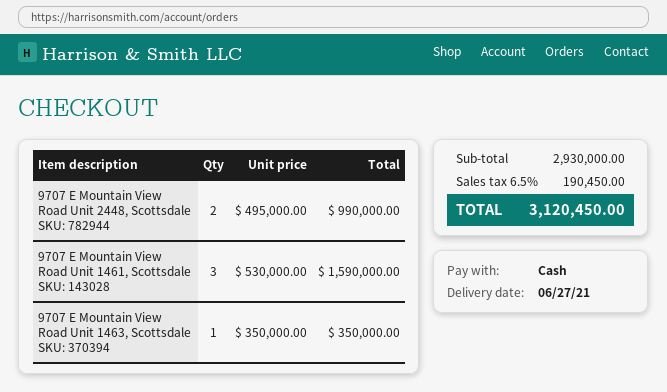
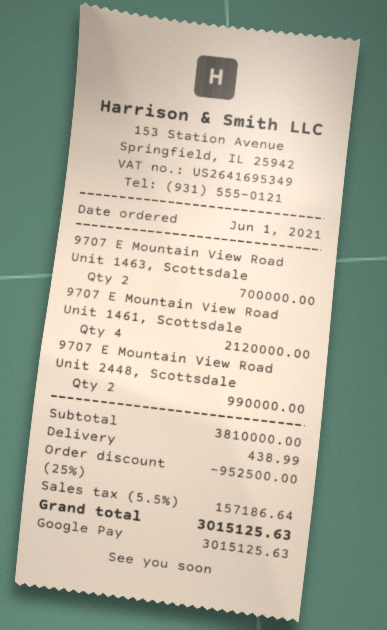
payment method: cash -> Google Pay
9707 E Mountain View Road Unit 1461, Scottsdale: 3 for 1590000.00 -> 4 for 2120000.00
9707 E Mountain View Road Unit 1463, Scottsdale: 1 for 350000.00 -> 2 for 700000.00
subtotal: 2930000.00 -> 3810000.00
discount: none -> 25% = 952500.00
shipping: none -> 438.99
tax: 6.5% = 190450.00 -> 5.5% = 157186.64
total: 3120450.00 -> 3015125.63

